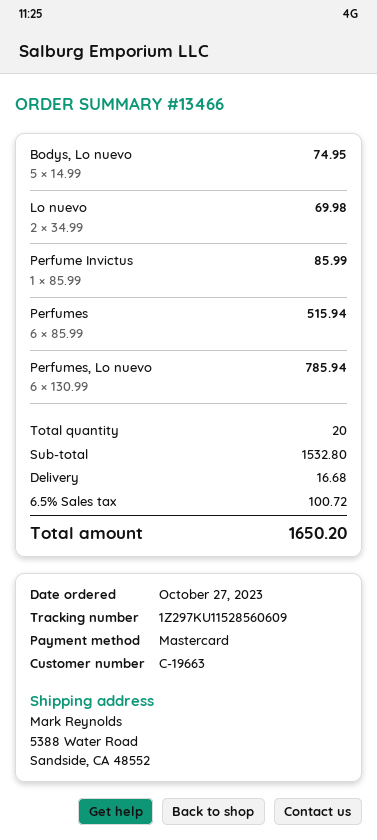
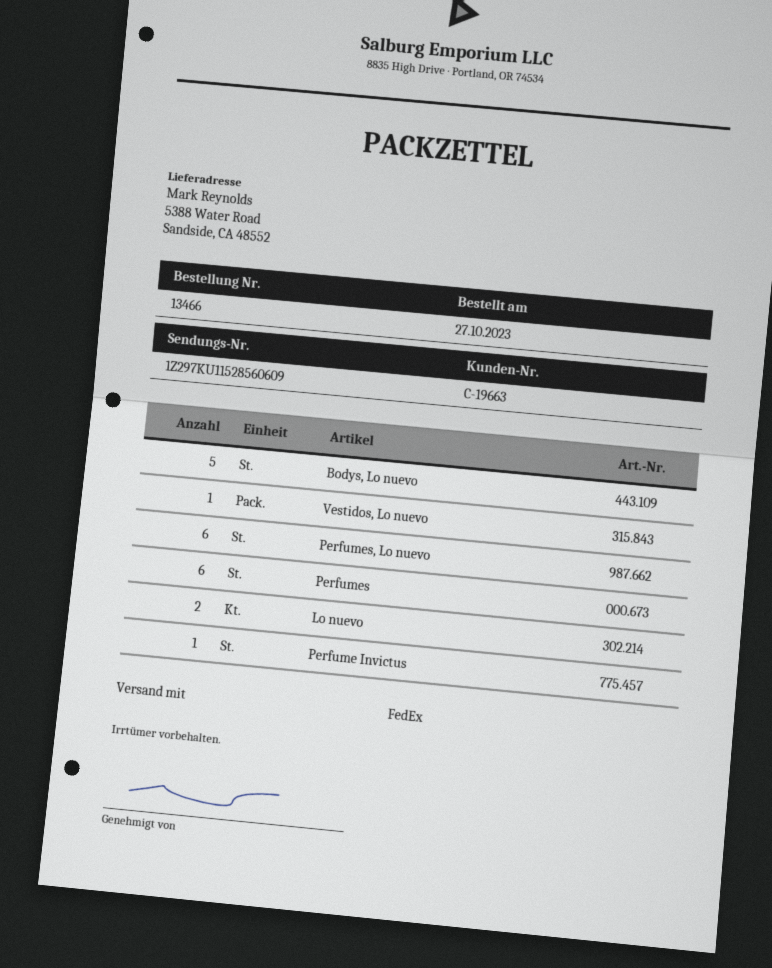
Vestidos, Lo nuevo: none -> 1

